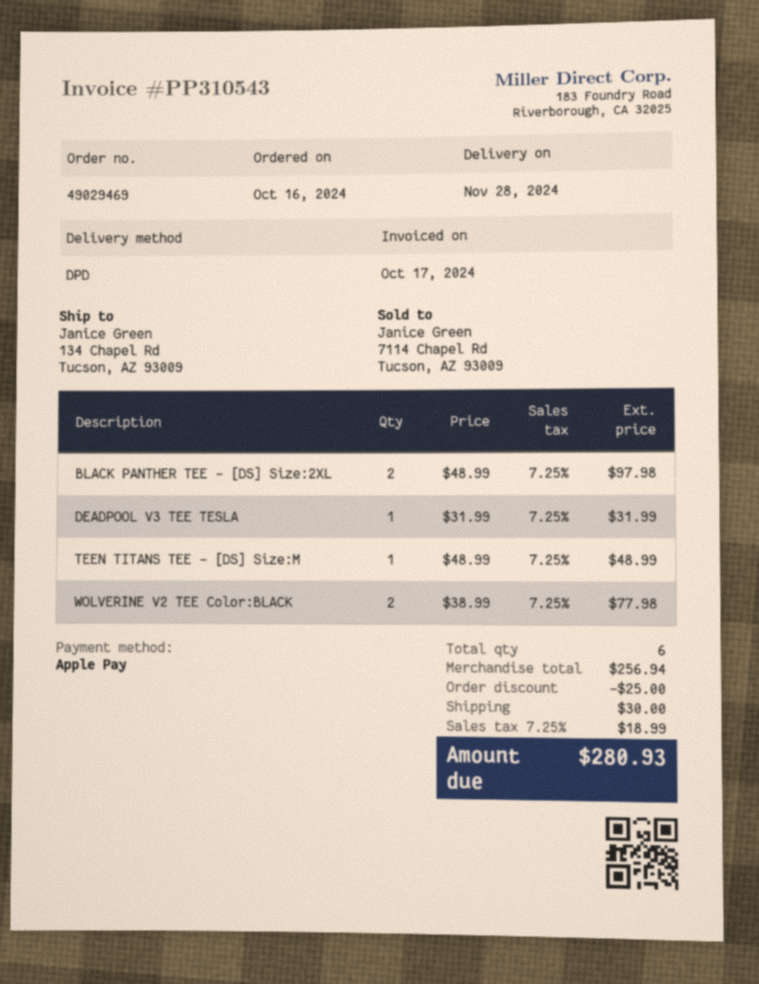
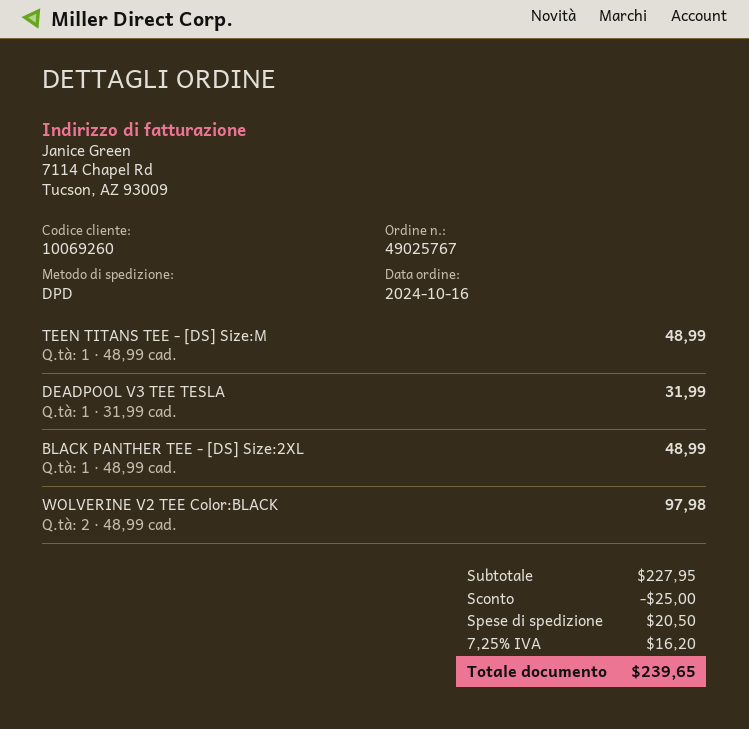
order number: 49029469 -> 49025767
BLACK PANTHER TEE - [DS] Size:2XL: 2 x 48.99 = 97.98 -> 1 x 48.99 = 48.99
WOLVERINE V2 TEE Color:BLACK: 2 x 38.99 = 77.98 -> 2 x 48.99 = 97.98
subtotal: 256.94 -> 227.95
shipping: 30.00 -> 20.50
tax: 7.25% = 18.99 -> 7.25% = 16.20
total: 280.93 -> 239.65

